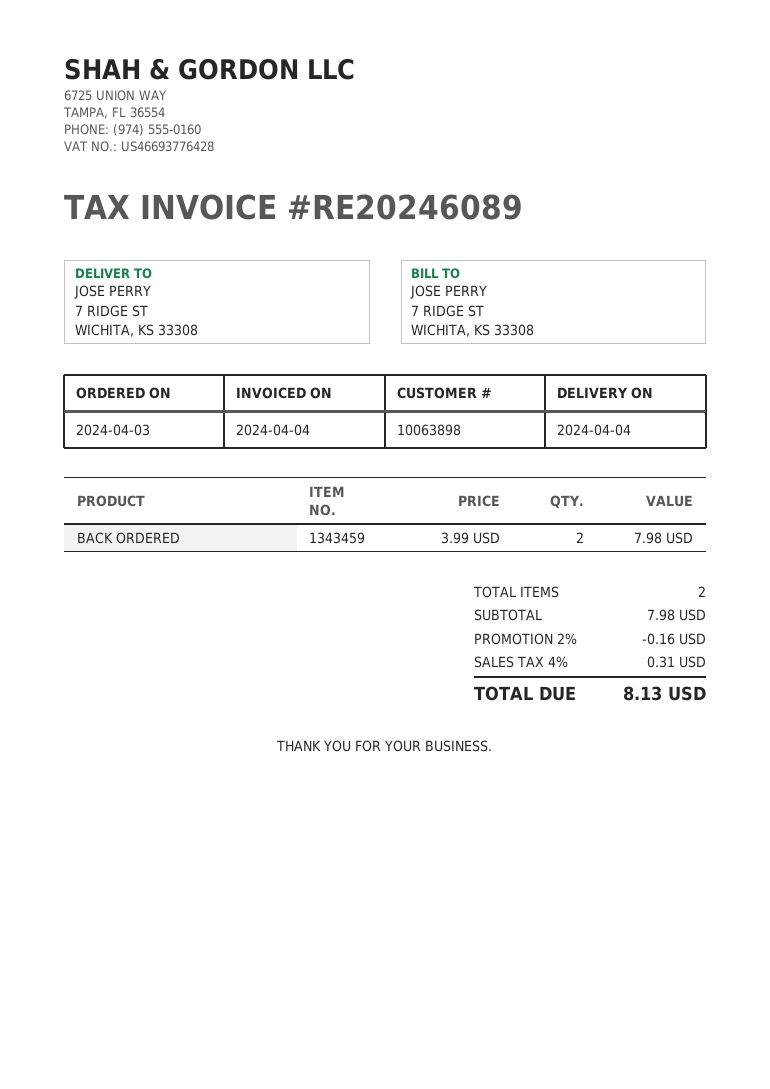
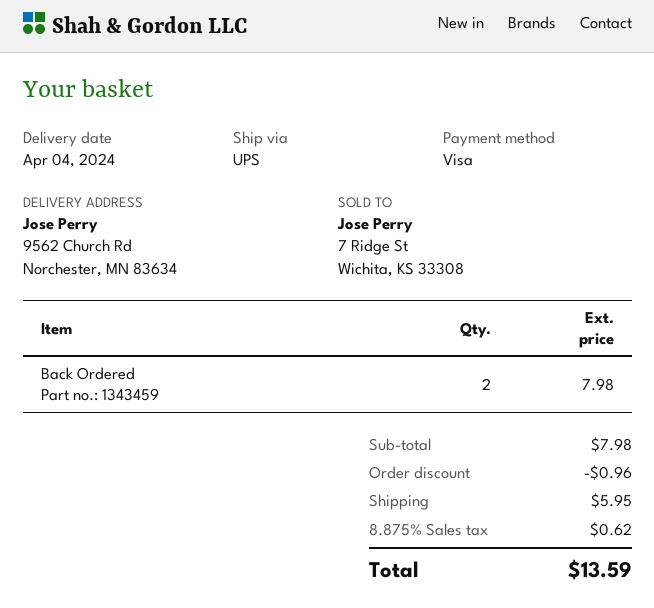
ship to: 7 RIDGE ST, WICHITA, KS 33308 -> 9562 Church Rd, Norchester, MN 83634
discount: 0.16 -> 0.96
shipping: none -> 5.95
tax: 4% = 0.31 -> 8.875% = 0.62
total: 8.13 -> 13.59

